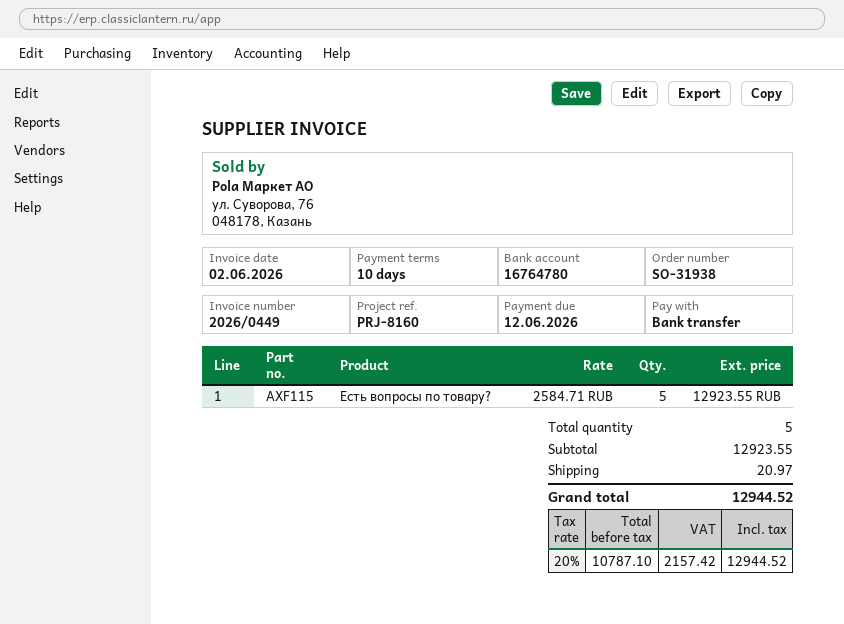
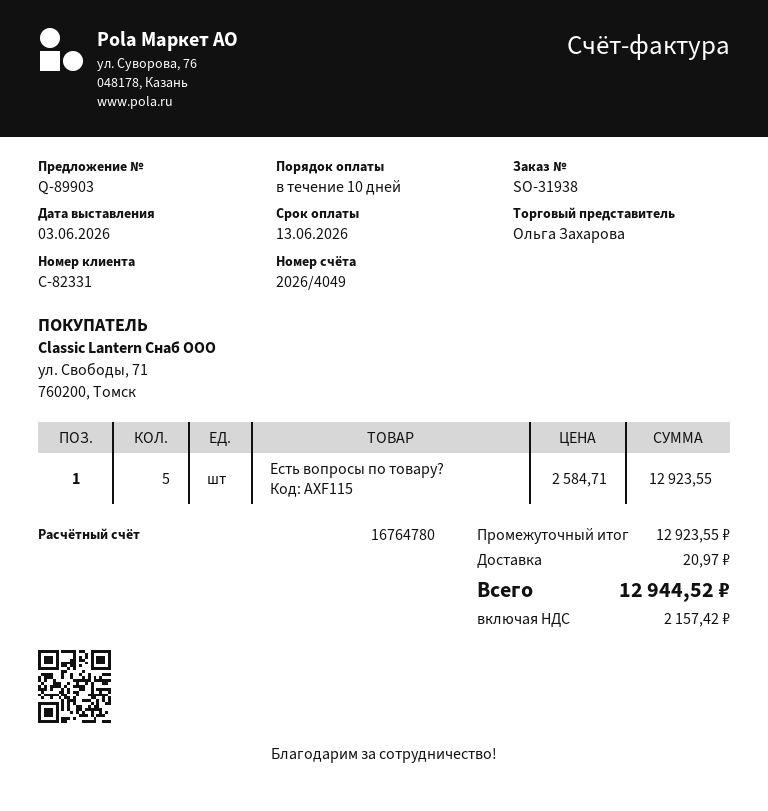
invoice number: 2026/0449 -> 2026/4049
invoice date: 2026-06-02 -> 2026-06-03
due date: 2026-06-12 -> 2026-06-13

